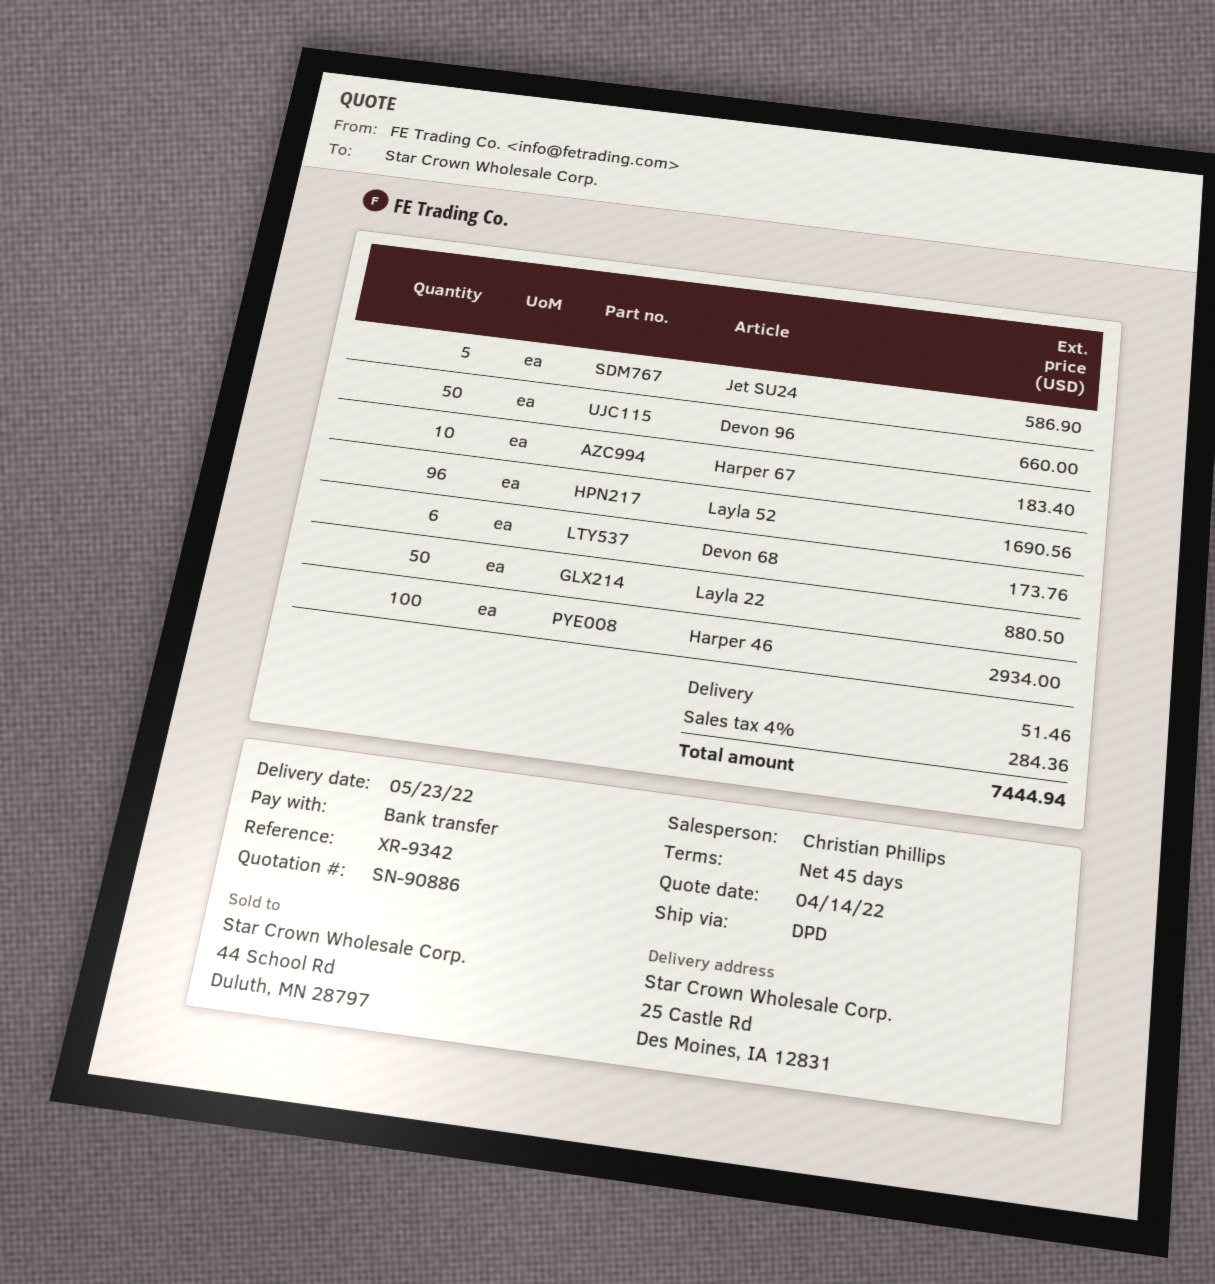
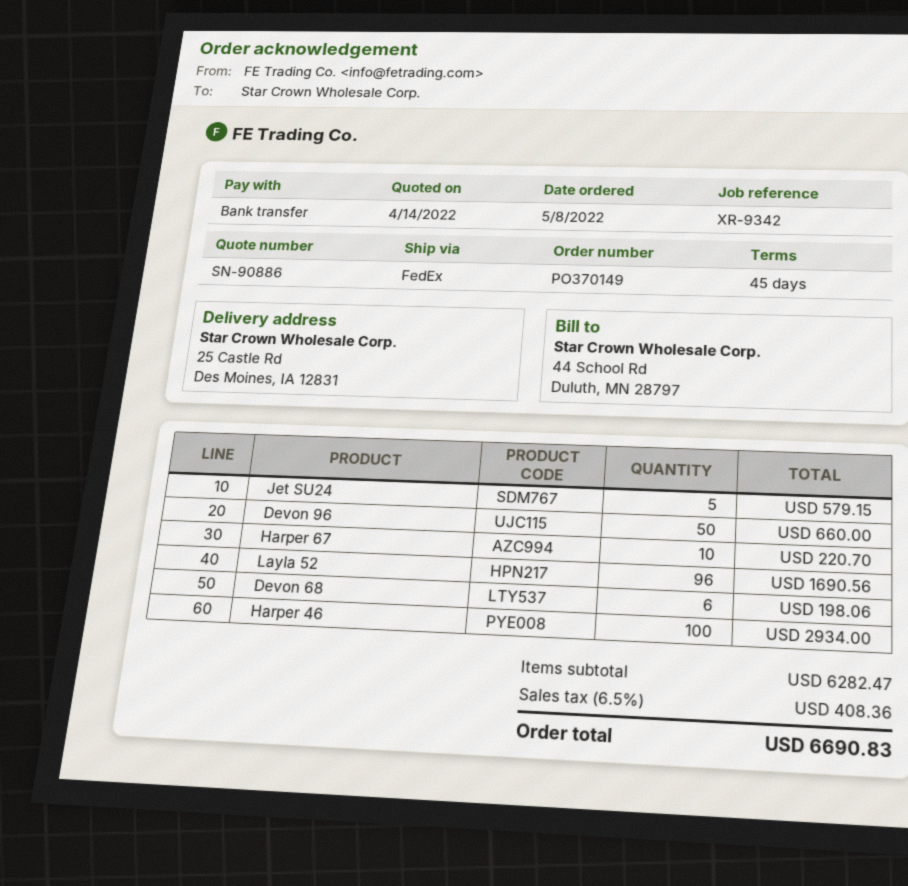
shipping method: DPD -> FedEx
Jet SU24: 5 for 586.90 -> 5 for 579.15
Harper 67: 10 for 183.40 -> 10 for 220.70
Devon 68: 6 for 173.76 -> 6 for 198.06
Layla 22: 50 for 880.50 -> none
shipping: 51.46 -> none
tax: 4% = 284.36 -> 6.5% = 408.36
total: 7444.94 -> 6690.83

